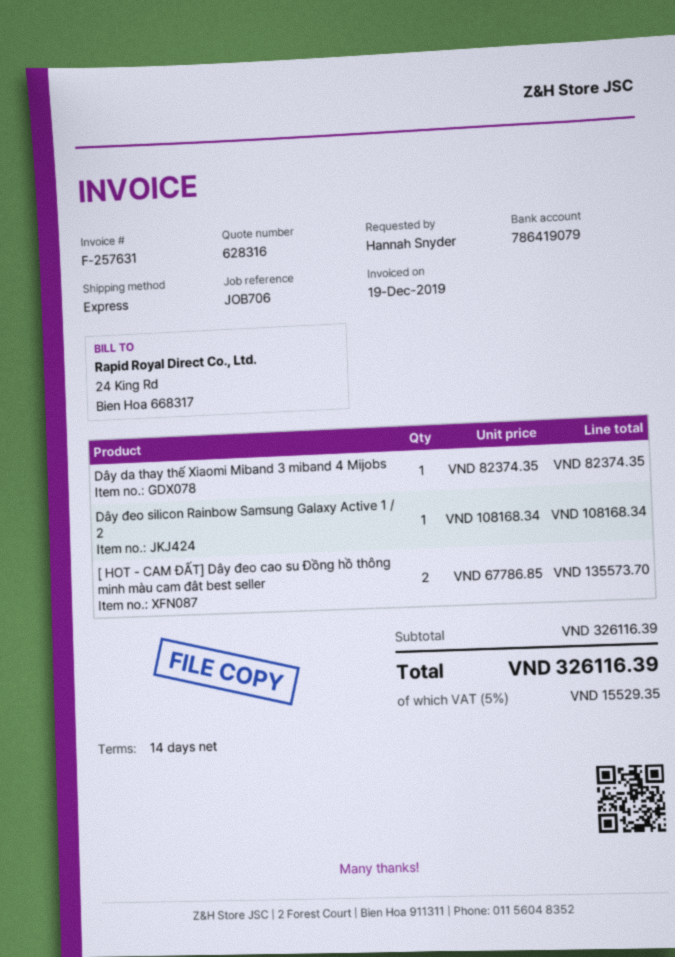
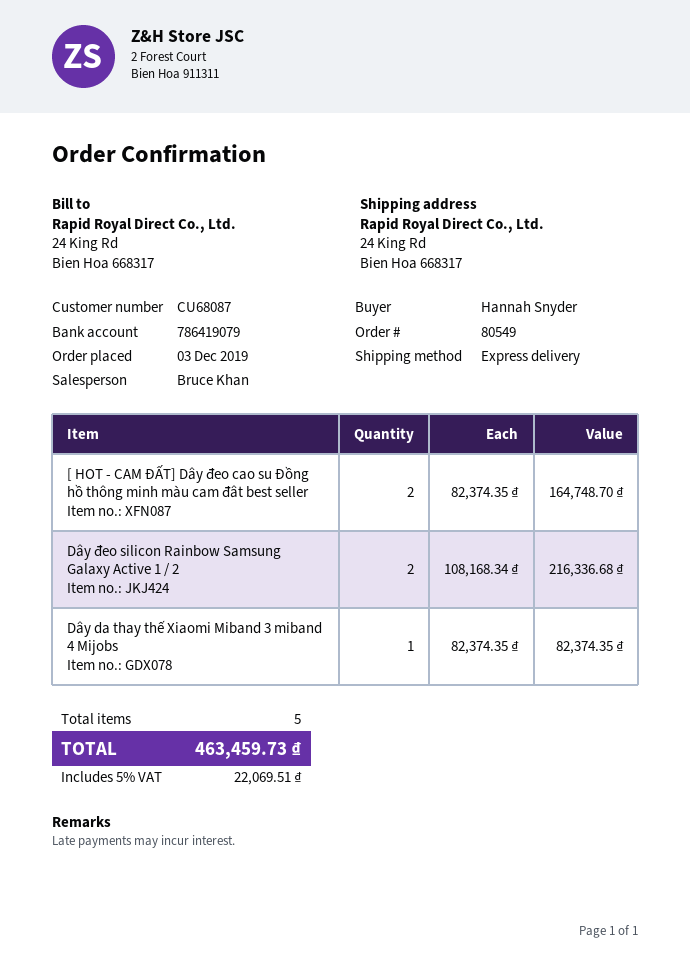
Dây đeo silicon Rainbow Samsung Galaxy Active 1 / 2: 1 x 108168.34 = 108168.34 -> 2 x 108168.34 = 216336.68
[ HOT - CAM ĐẤT] Dây đeo cao su Đồng hồ thông minh màu cam đât best seller: 2 x 67786.85 = 135573.70 -> 2 x 82374.35 = 164748.70
tax: 5% = 15529.35 -> 5% = 22069.51
total: 326116.39 -> 463459.73

